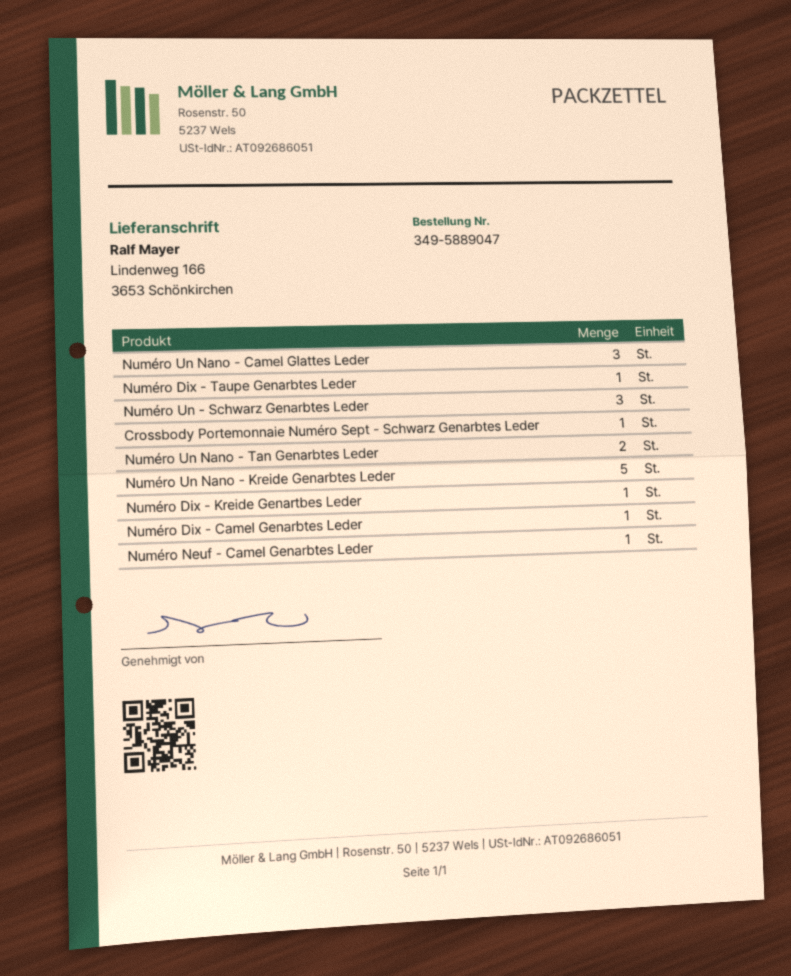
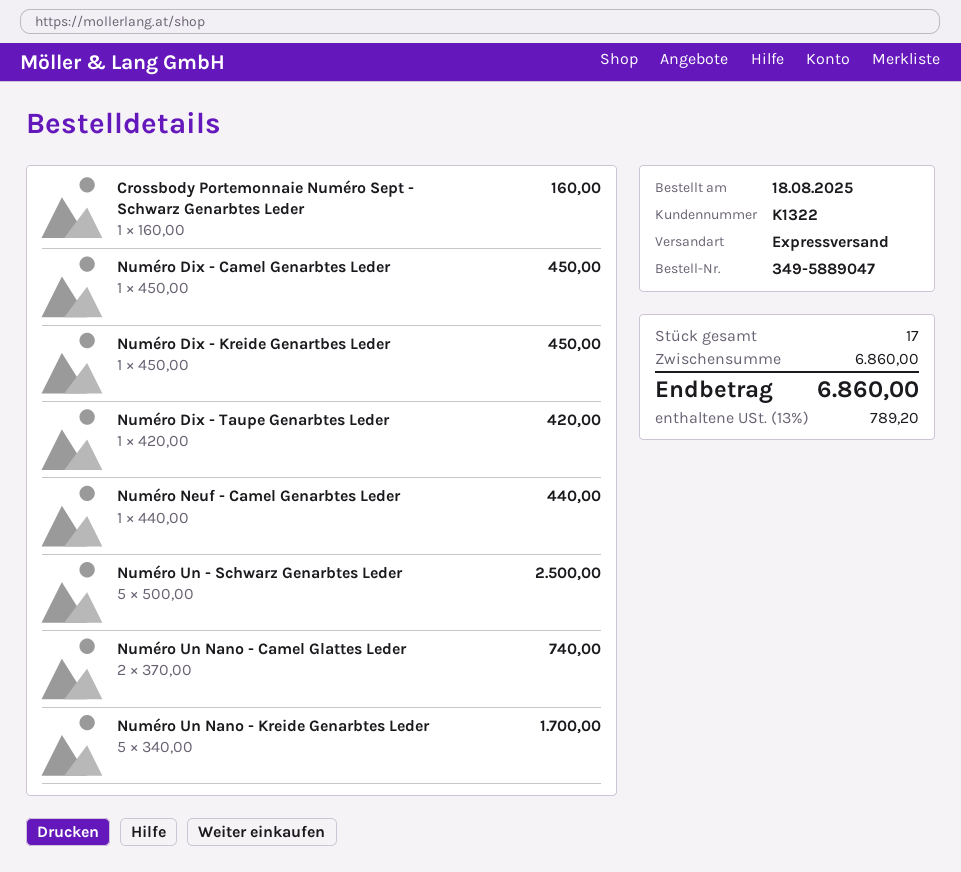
Numéro Un Nano - Camel Glattes Leder: 3 -> 2
Numéro Un - Schwarz Genarbtes Leder: 3 -> 5
Numéro Un Nano - Tan Genarbtes Leder: 2 -> none

